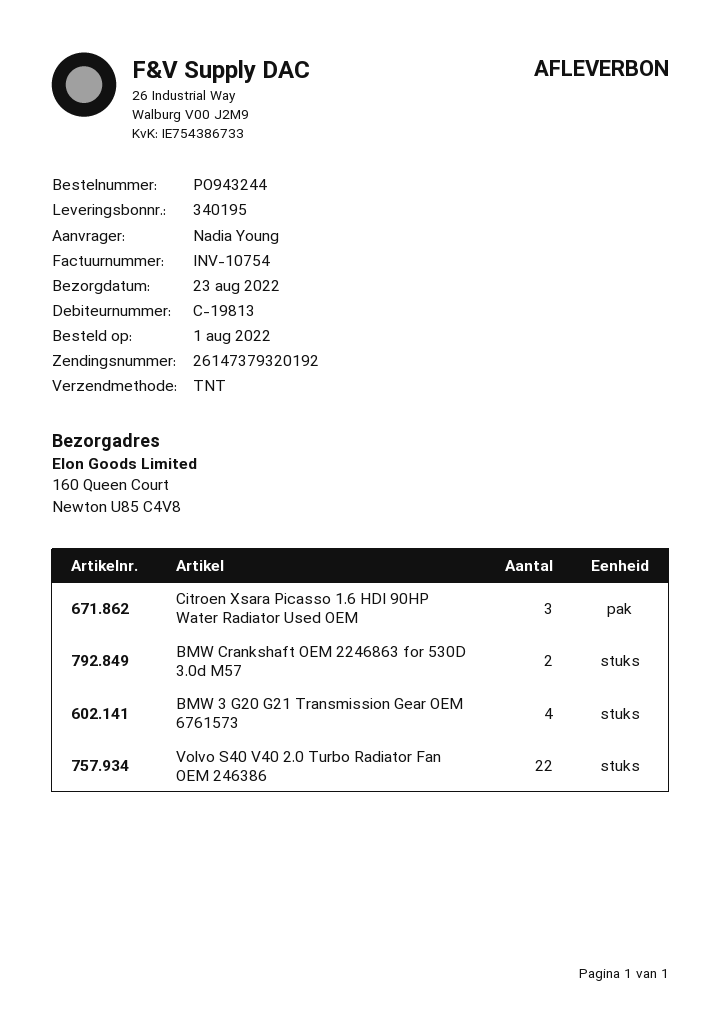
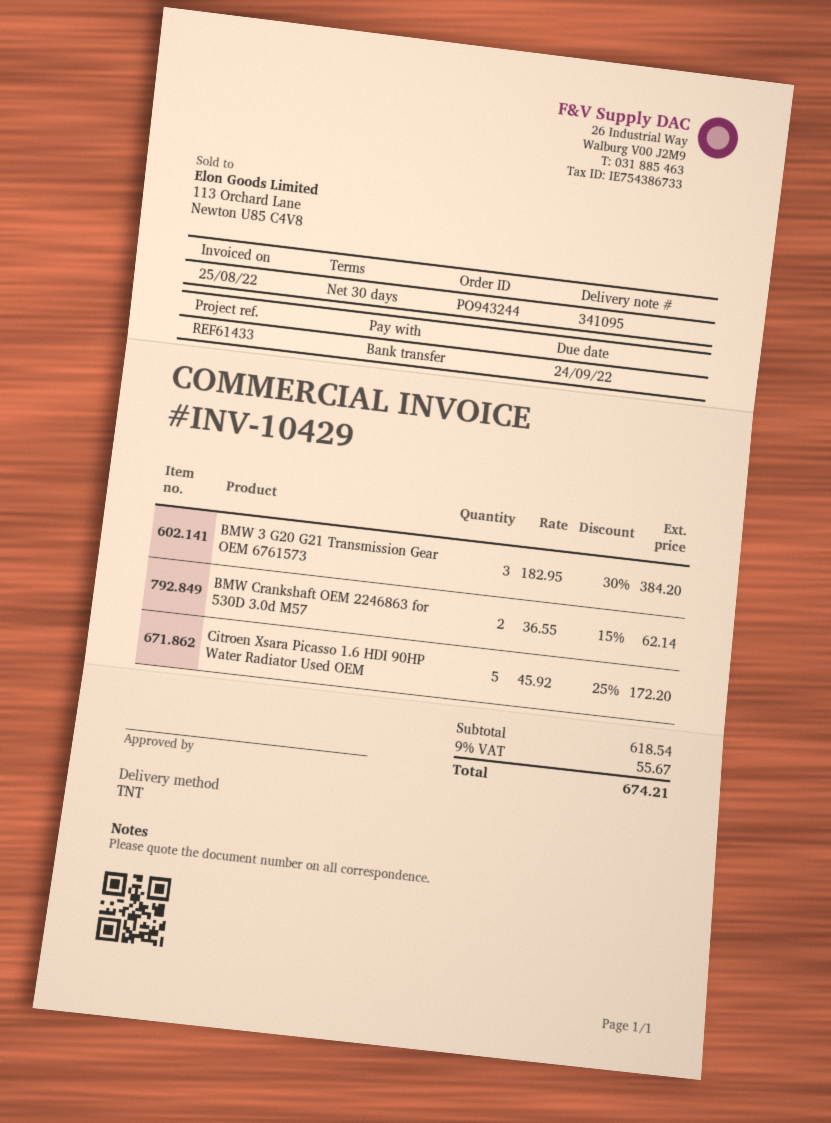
delivery note number: 340195 -> 341095
invoice number: INV-10754 -> INV-10429
Citroen Xsara Picasso 1.6 HDI 90HP Water Radiator Used OEM: 3 -> 5
BMW 3 G20 G21 Transmission Gear OEM 6761573: 4 -> 3
Volvo S40 V40 2.0 Turbo Radiator Fan OEM 246386: 22 -> none

